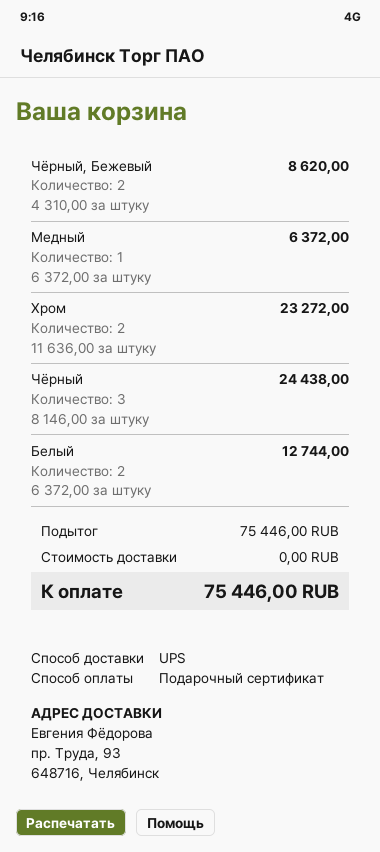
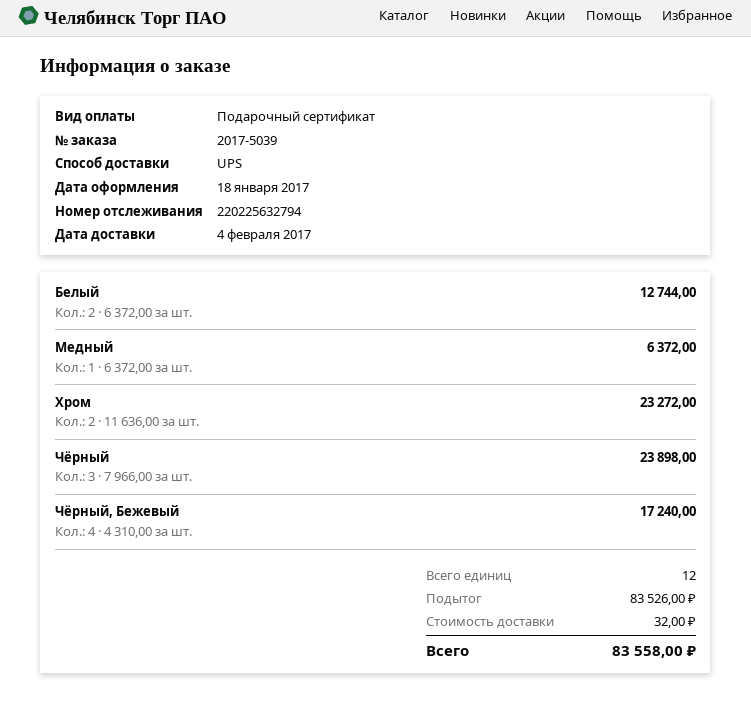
Чёрный, Бежевый: 2 x 4310.00 = 8620.00 -> 4 x 4310.00 = 17240.00
Чёрный: 3 x 8146.00 = 24438.00 -> 3 x 7966.00 = 23898.00
subtotal: 75446.00 -> 83526.00
shipping: 0.00 -> 32.00
total: 75446.00 -> 83558.00

